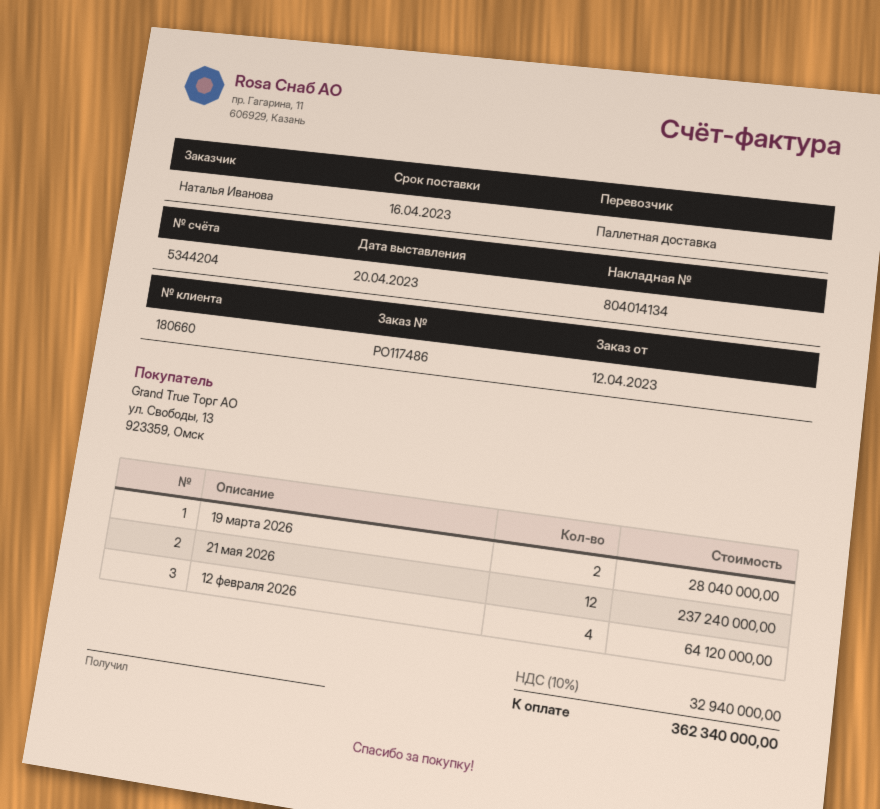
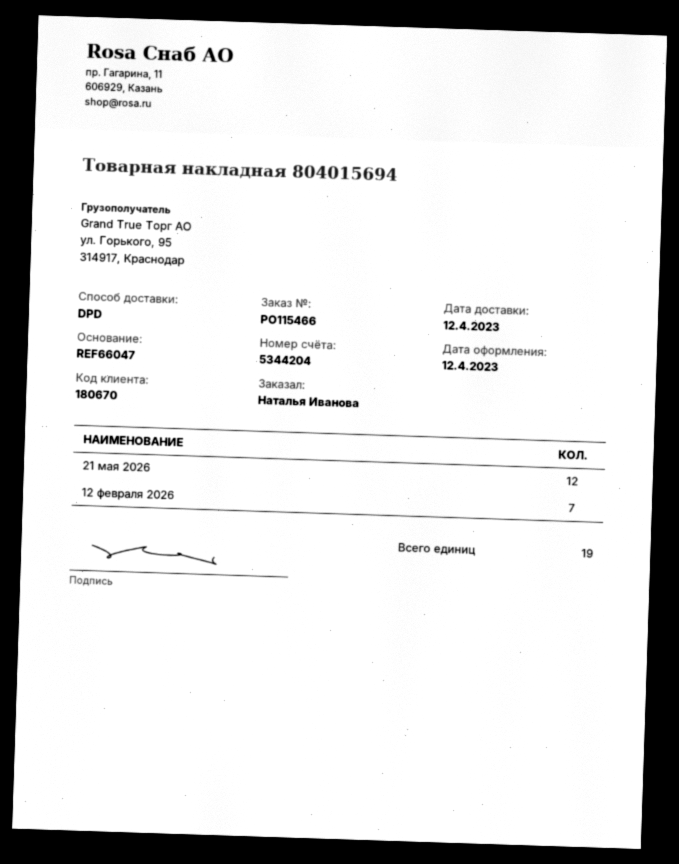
order number: PO117486 -> PO115466
delivery note number: 804014134 -> 804015694
delivery date: 2023-04-16 -> 2023-04-12
customer number: 180660 -> 180670
shipping method: pallet freight -> DPD
19 марта 2026: 2 -> none
12 февраля 2026: 4 -> 7

